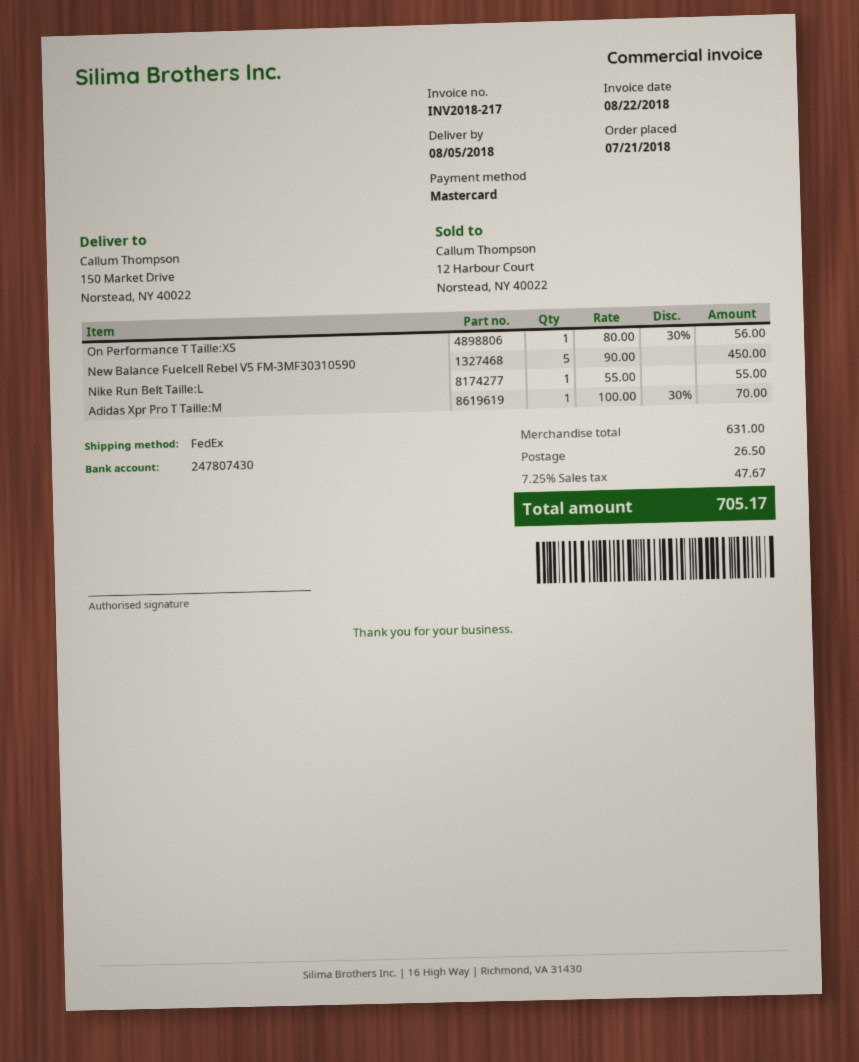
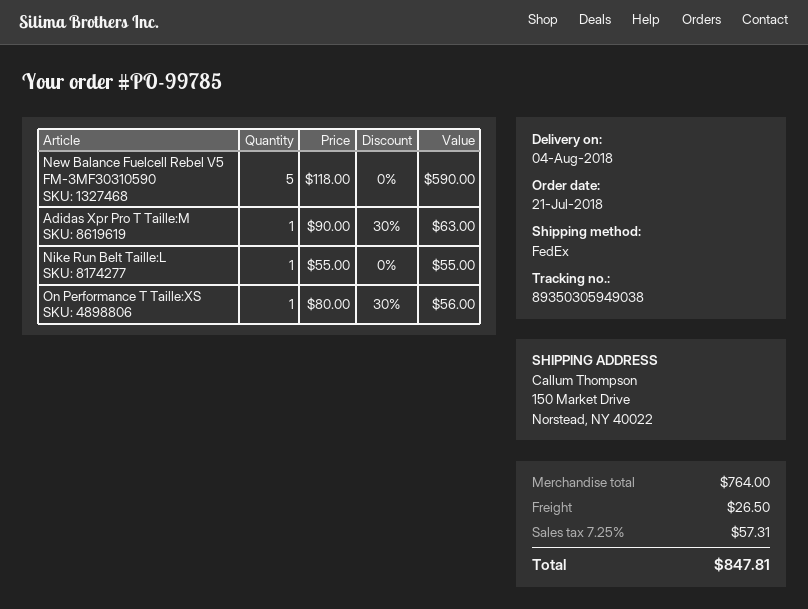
delivery date: 2018-08-05 -> 2018-08-04
New Balance Fuelcell Rebel V5 FM-3MF30310590: 5 x 90.00 = 450.00 -> 5 x 118.00 = 590.00
Adidas Xpr Pro T Taille:M: 1 x 100.00 - 30% = 70.00 -> 1 x 90.00 - 30% = 63.00
subtotal: 631.00 -> 764.00
tax: 7.25% = 47.67 -> 7.25% = 57.31
total: 705.17 -> 847.81

